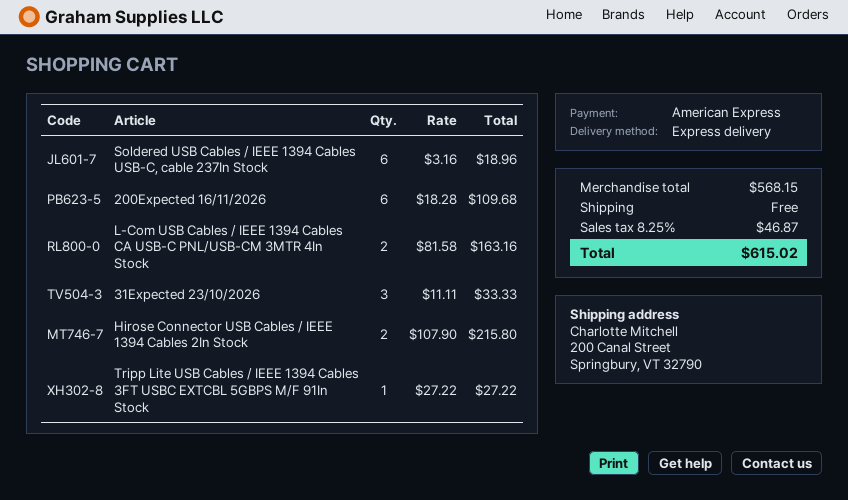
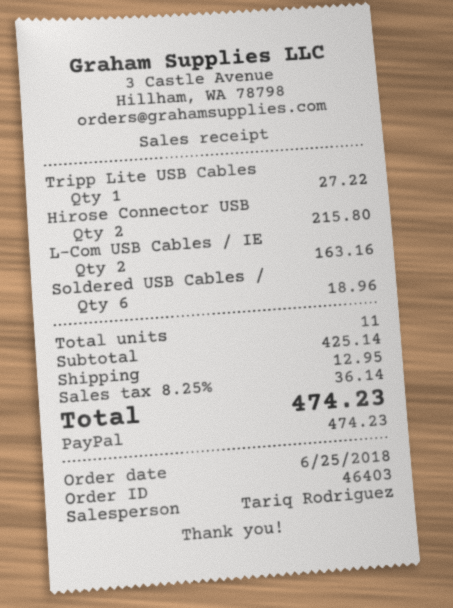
payment method: American Express -> PayPal
200Expected 16/11/2026: 6 for 109.68 -> none
31Expected 23/10/2026: 3 for 33.33 -> none
subtotal: 568.15 -> 425.14
shipping: 0.00 -> 12.95
tax: 8.25% = 46.87 -> 8.25% = 36.14
total: 615.02 -> 474.23

